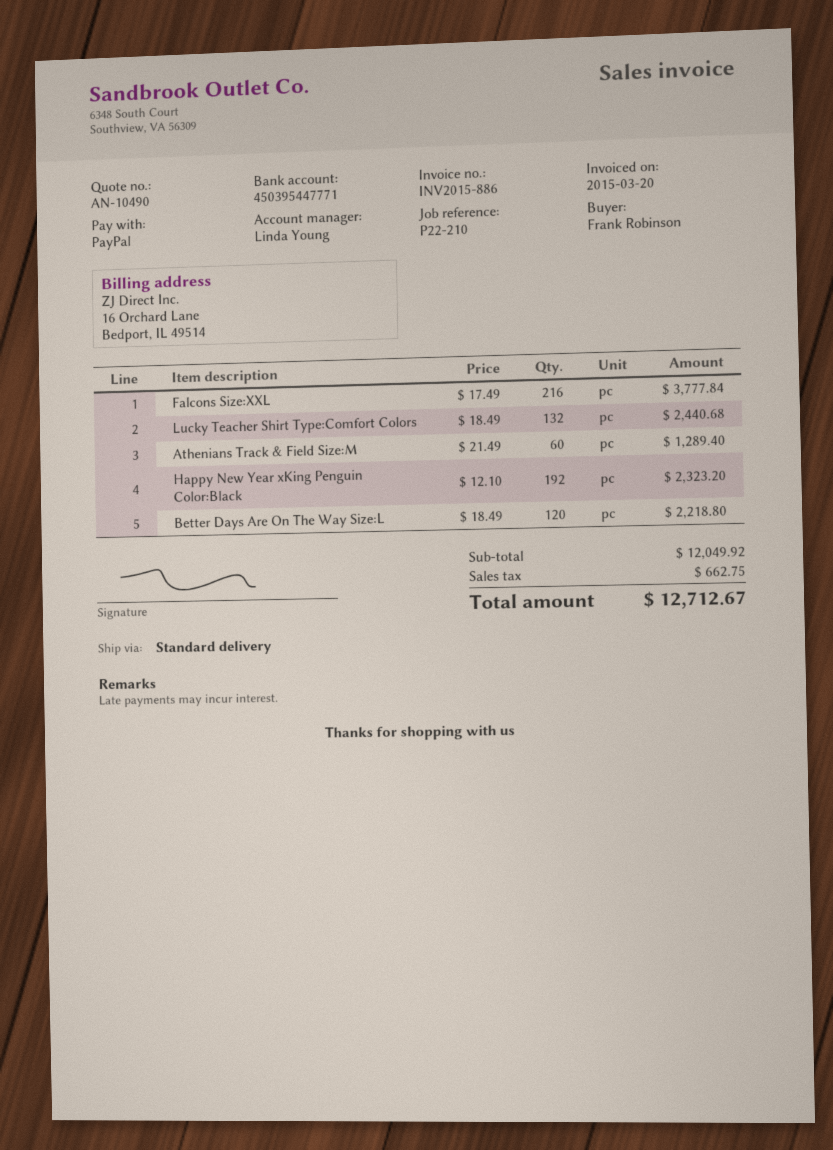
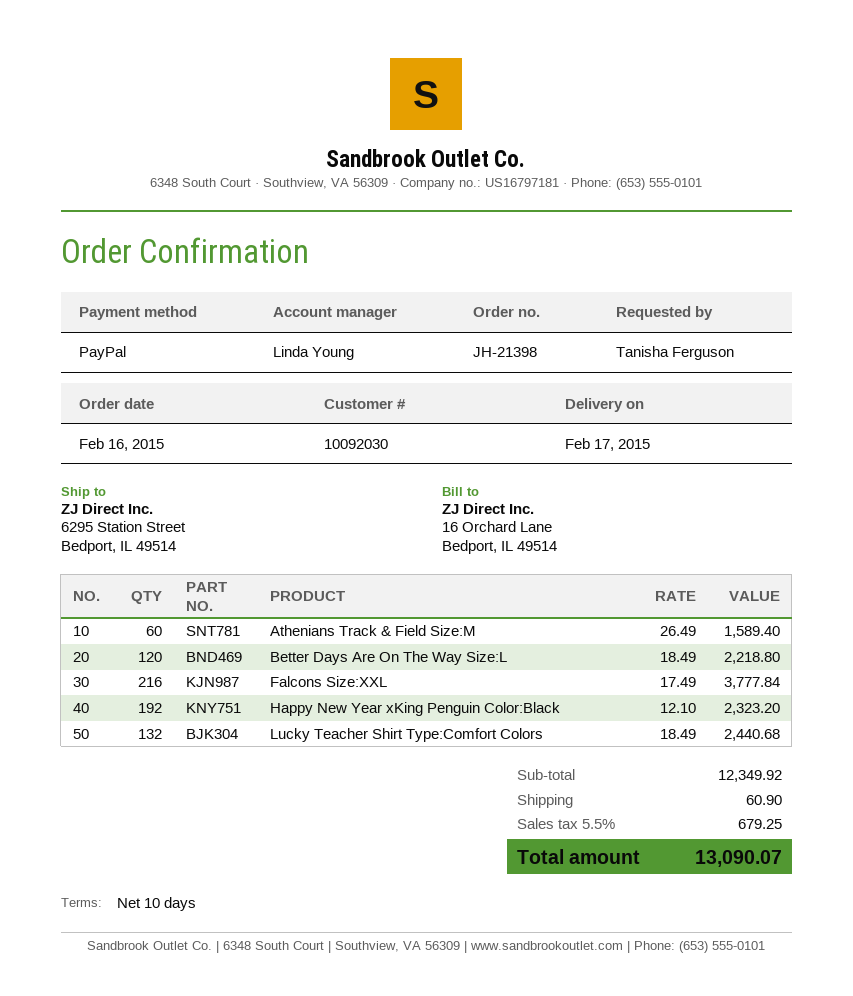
ordered by: Frank Robinson -> Tanisha Ferguson
Athenians Track & Field Size:M: 60 x 21.49 = 1289.40 -> 60 x 26.49 = 1589.40
subtotal: 12049.92 -> 12349.92
shipping: none -> 60.90
tax: 662.75 -> 679.25
total: 12712.67 -> 13090.07

